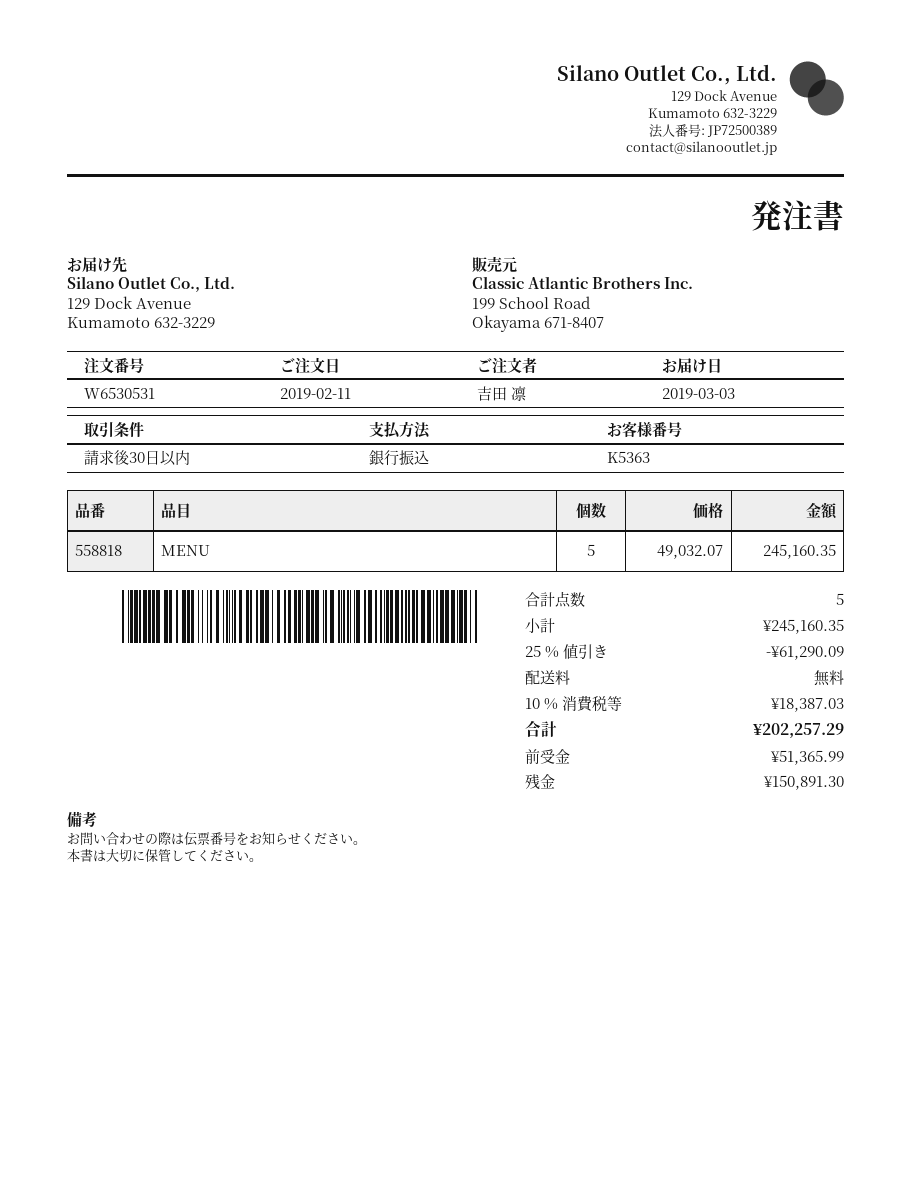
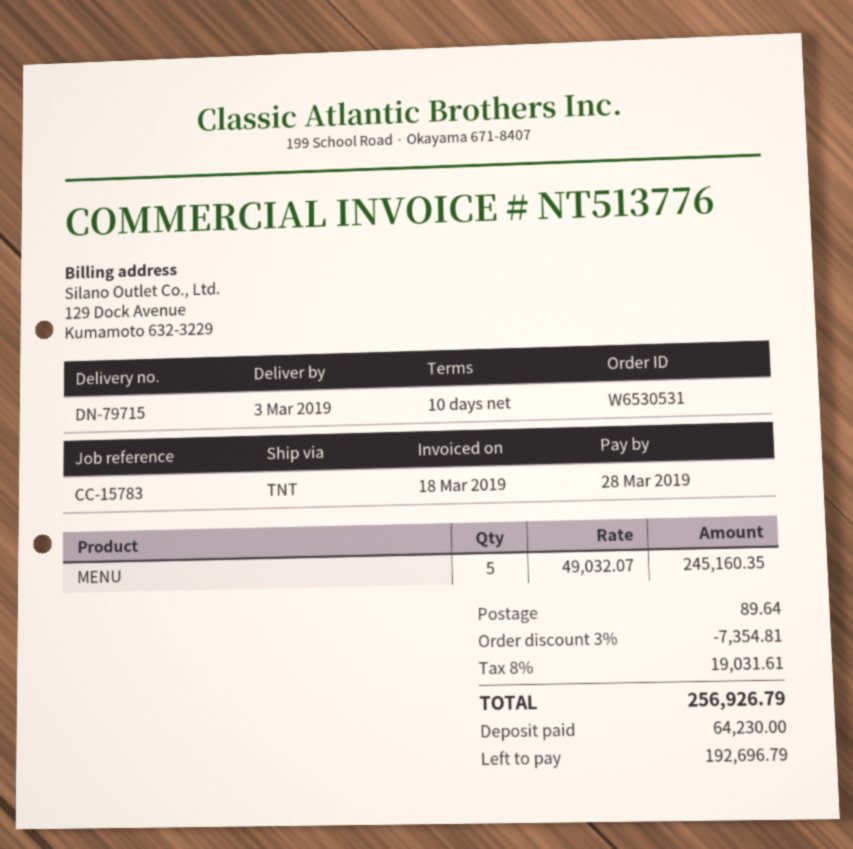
payment terms: 30 days -> 10 days
discount: 25% = 61290.09 -> 3% = 7354.81
shipping: 0.00 -> 89.64
tax: 10% = 18387.03 -> 8% = 19031.61
total: 202257.29 -> 256926.79
deposit: 51365.99 -> 64230.00
balance: 150891.30 -> 192696.79

